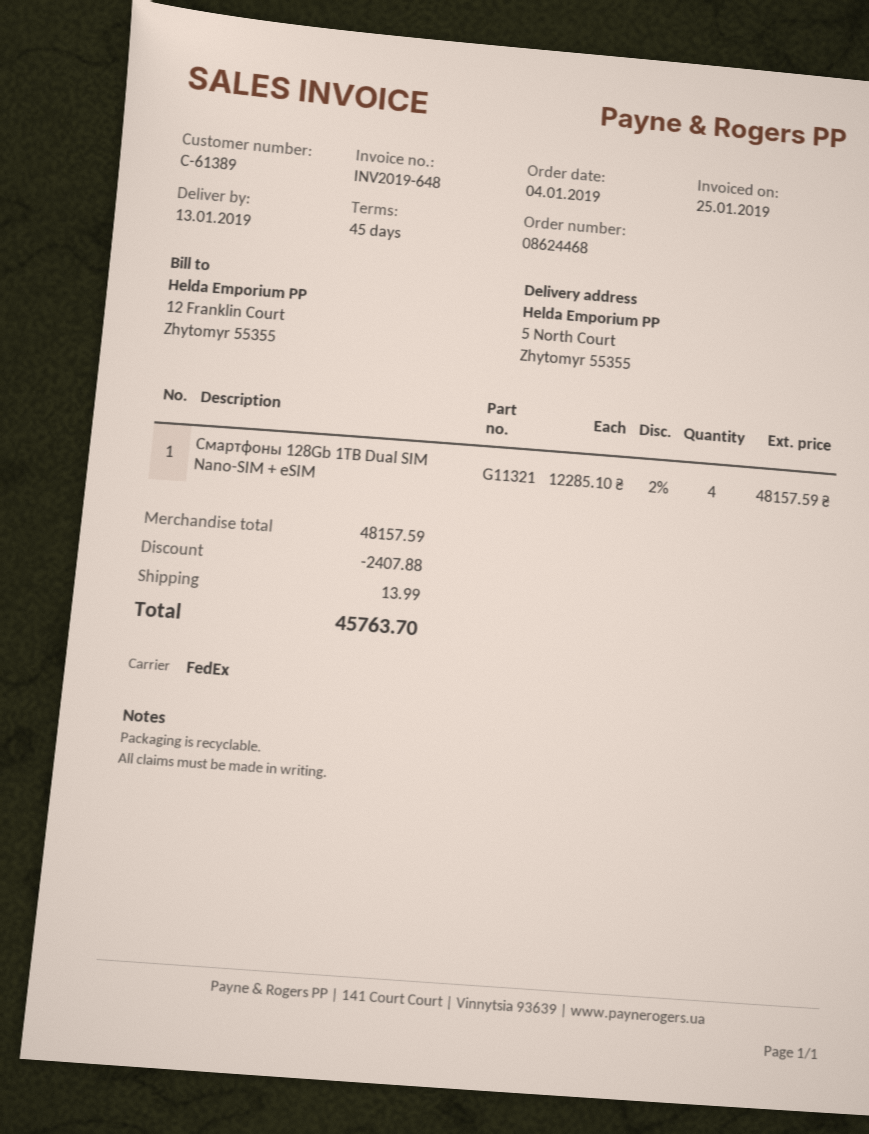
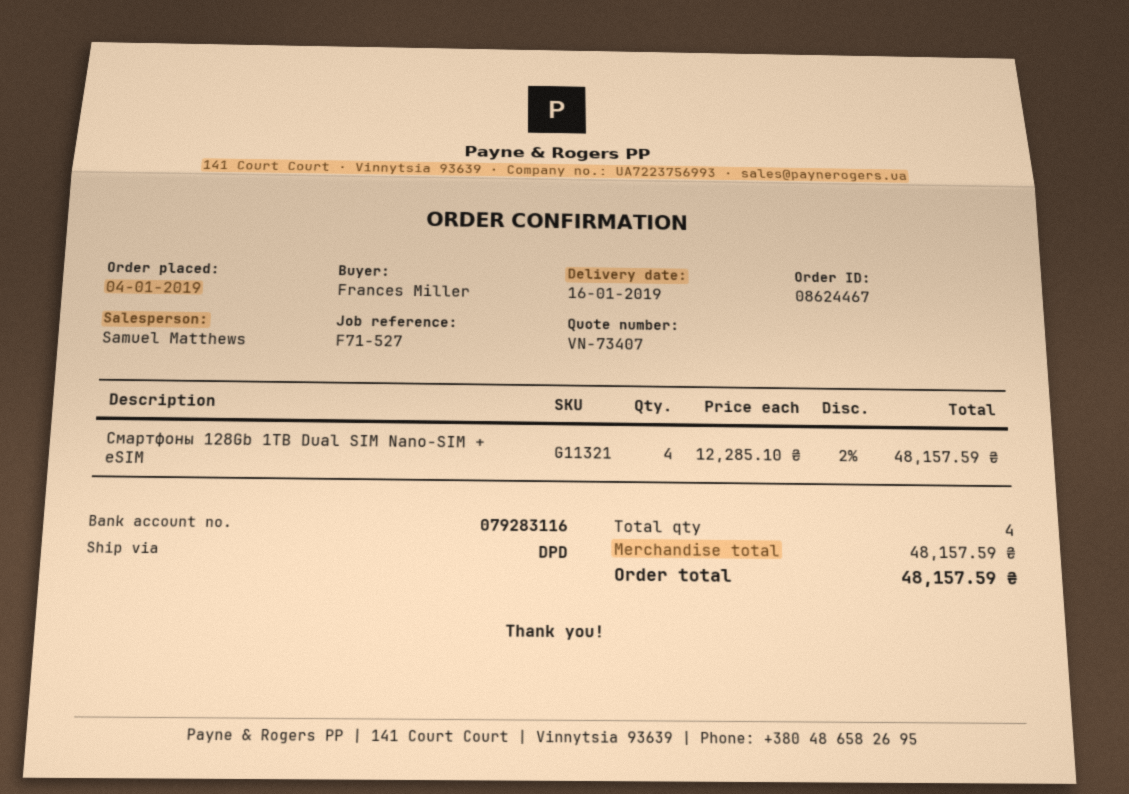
order number: 08624468 -> 08624467
delivery date: 2019-01-13 -> 2019-01-16
shipping method: FedEx -> DPD
discount: 2407.88 -> none
shipping: 13.99 -> none
total: 45763.70 -> 48157.59

